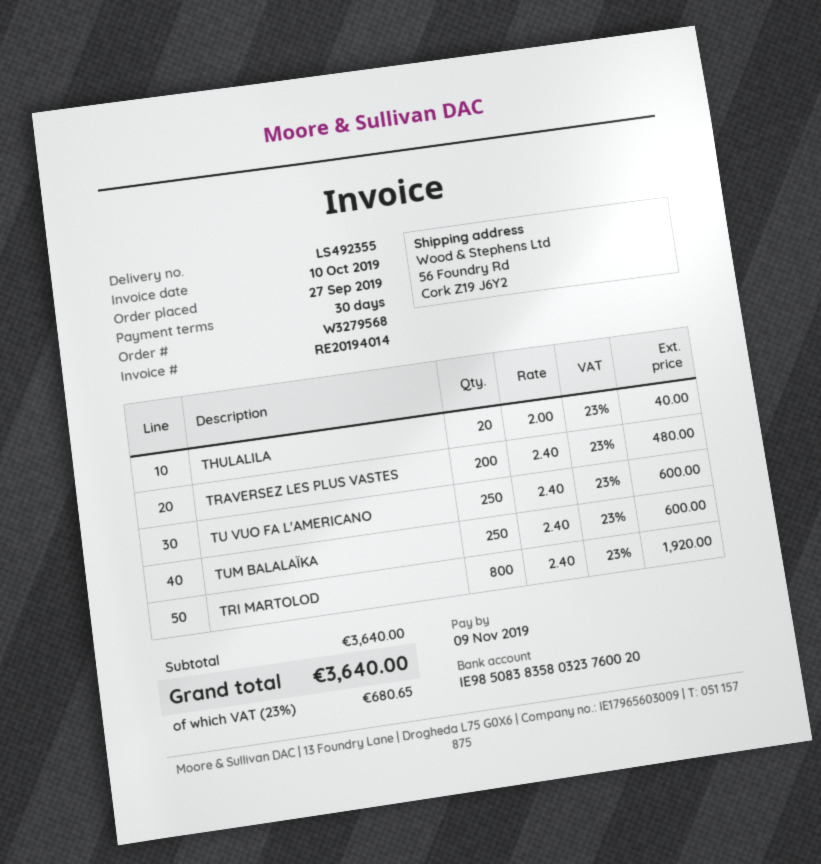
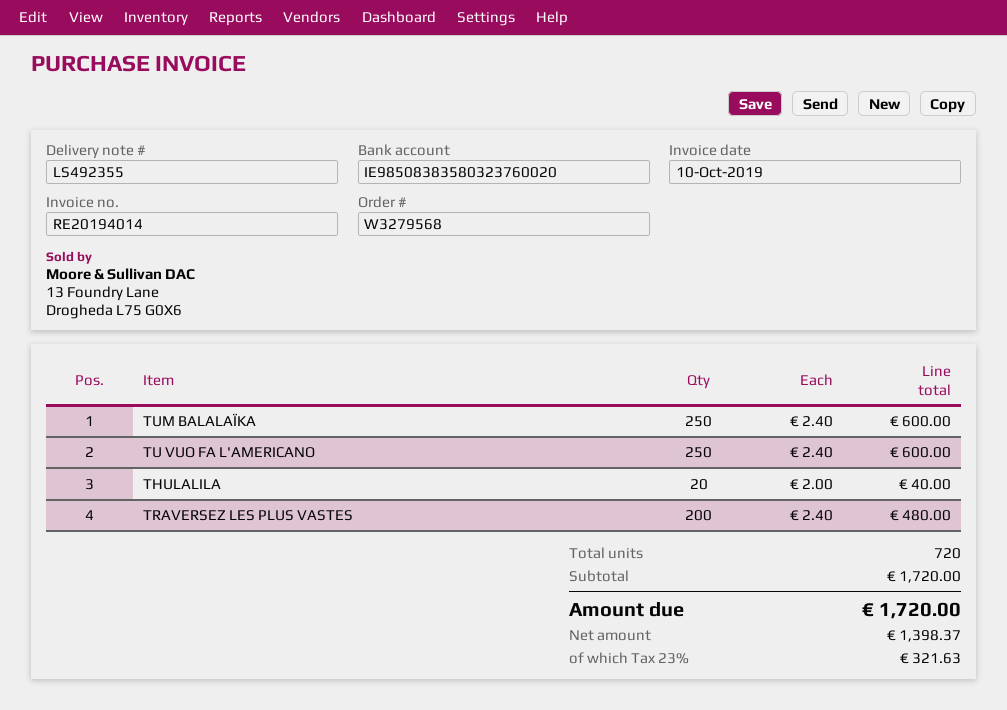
TRI MARTOLOD: 800 x 2.40 = 1920.00 -> none
subtotal: 3640.00 -> 1720.00
tax: 23% = 680.65 -> 23% = 321.63
total: 3640.00 -> 1720.00

